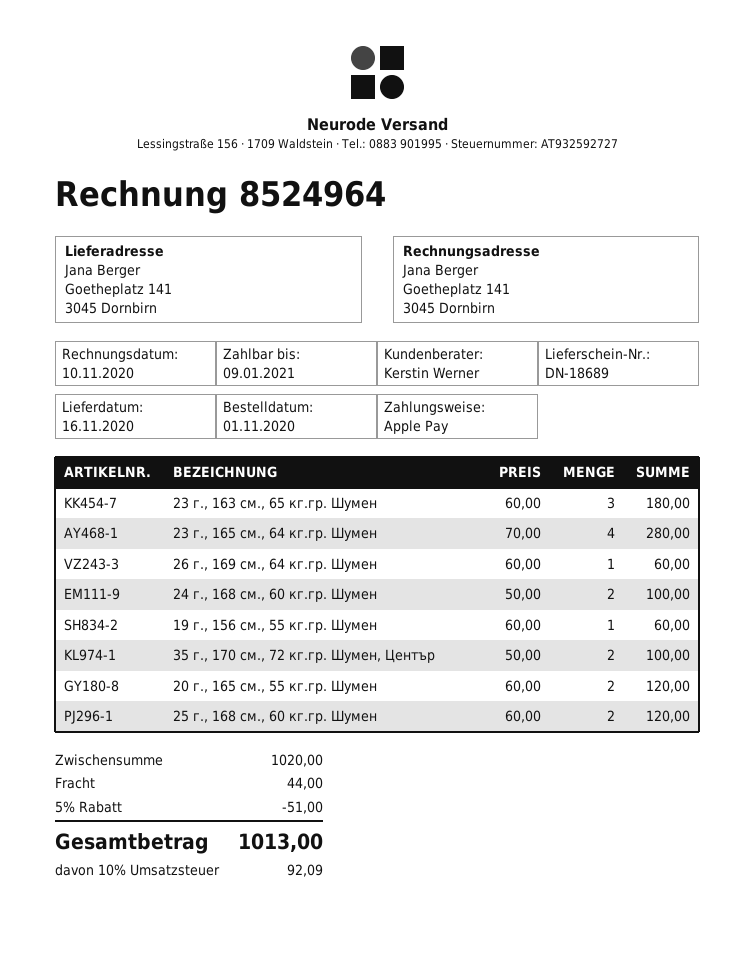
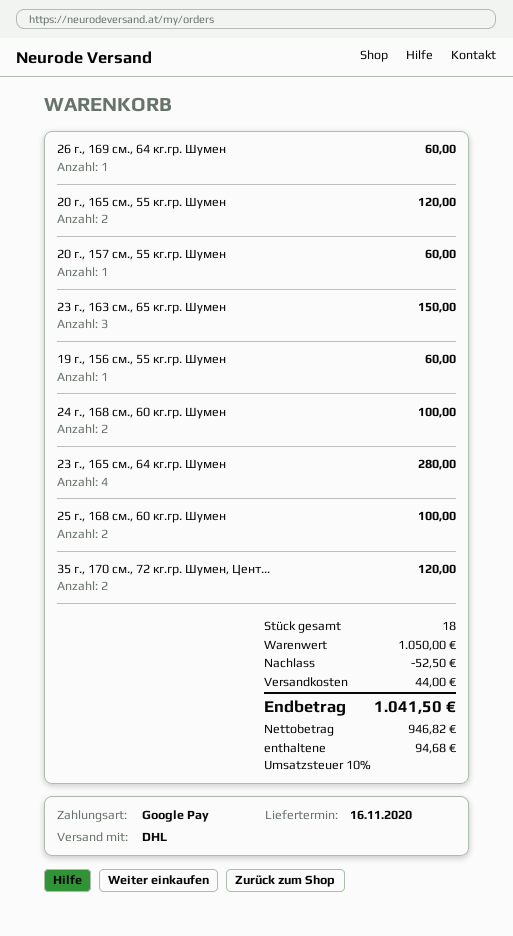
payment method: Apple Pay -> Google Pay
23 г., 163 см., 65 кг.гр. Шумен: 3 for 180.00 -> 3 for 150.00
35 г., 170 см., 72 кг.гр. Шумен, Център: 2 for 100.00 -> 2 for 120.00
25 г., 168 см., 60 кг.гр. Шумен: 2 for 120.00 -> 2 for 100.00
20 г., 157 см., 55 кг.гр. Шумен: none -> 1 for 60.00
subtotal: 1020.00 -> 1050.00
discount: 51.00 -> 52.50
tax: 10% = 92.09 -> 10% = 94.68
total: 1013.00 -> 1041.50

